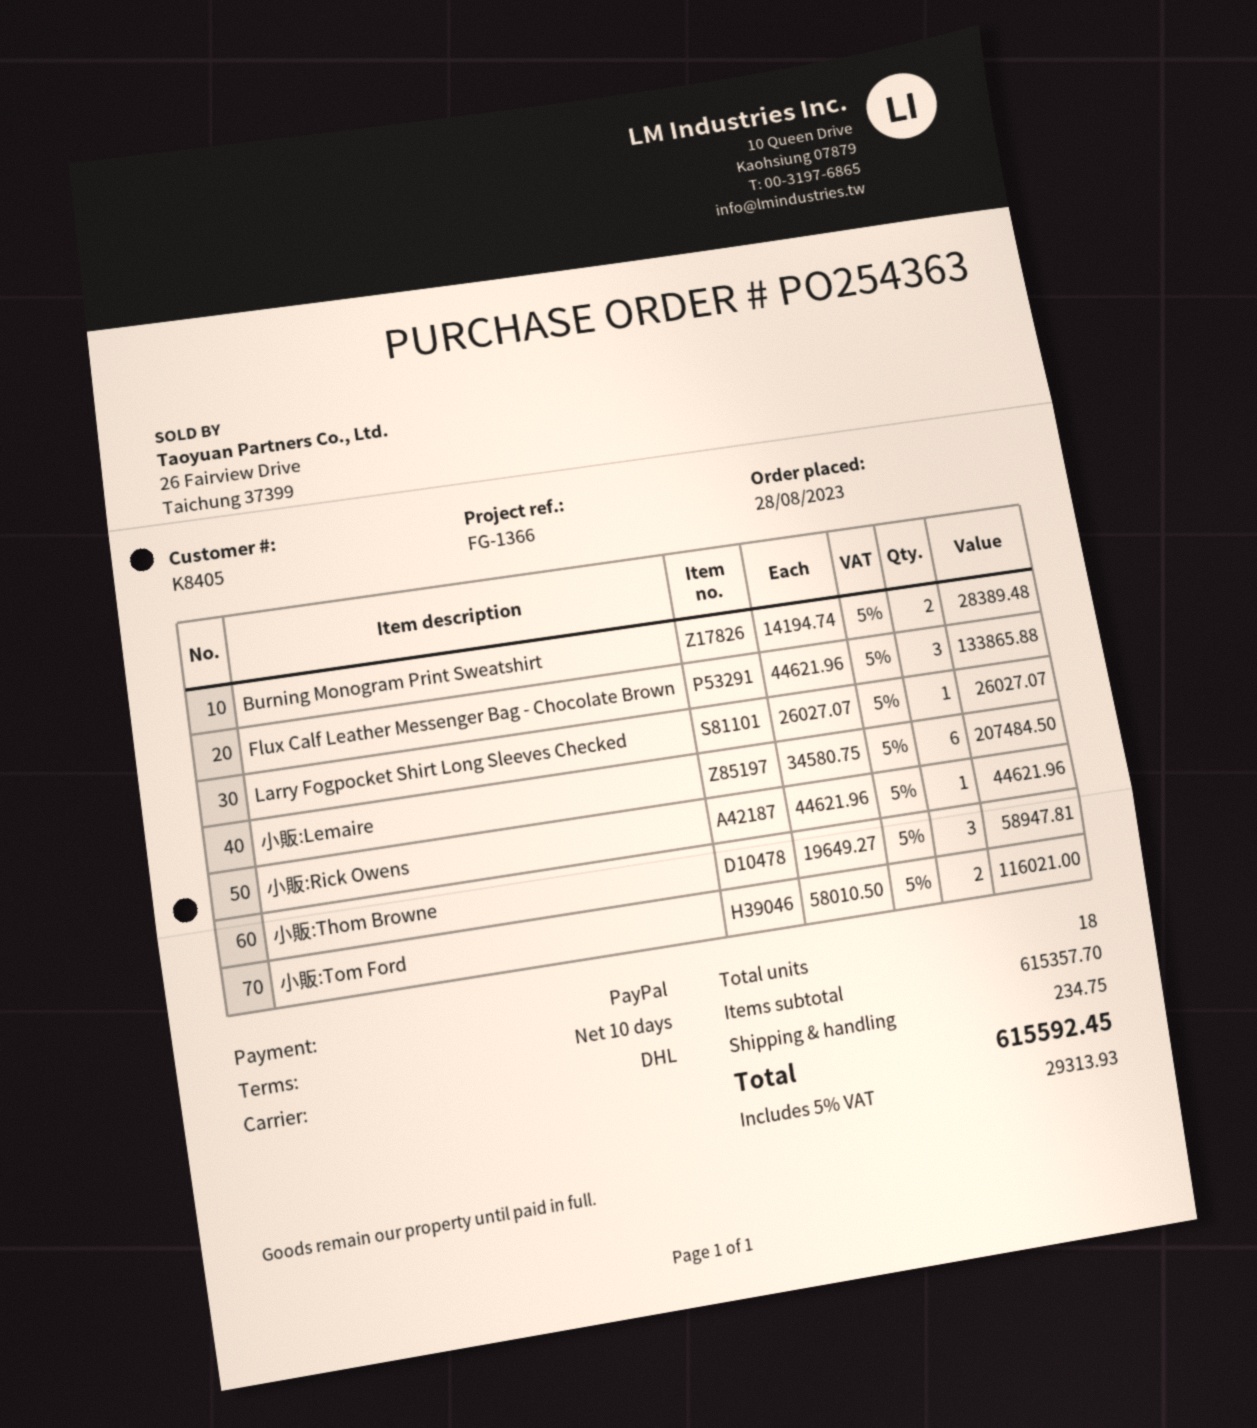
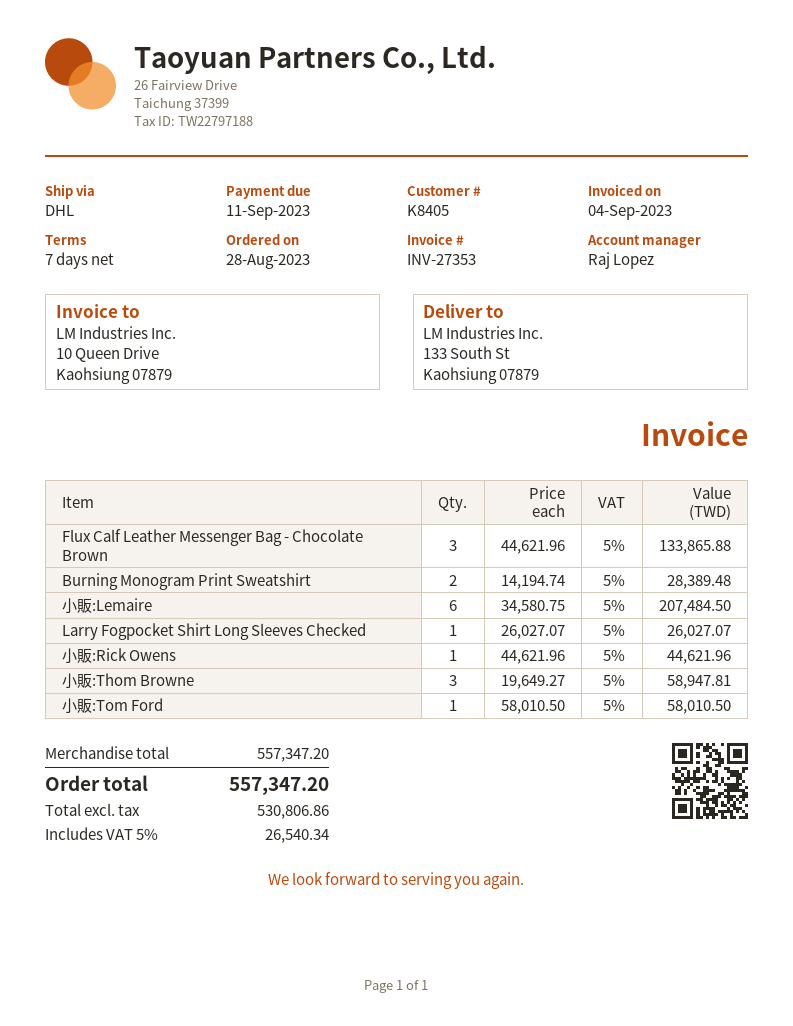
payment terms: 10 days -> 7 days
小販:Tom Ford: 2 x 58010.50 = 116021.00 -> 1 x 58010.50 = 58010.50
subtotal: 615357.70 -> 557347.20
shipping: 234.75 -> none
tax: 5% = 29313.93 -> 5% = 26540.34
total: 615592.45 -> 557347.20

